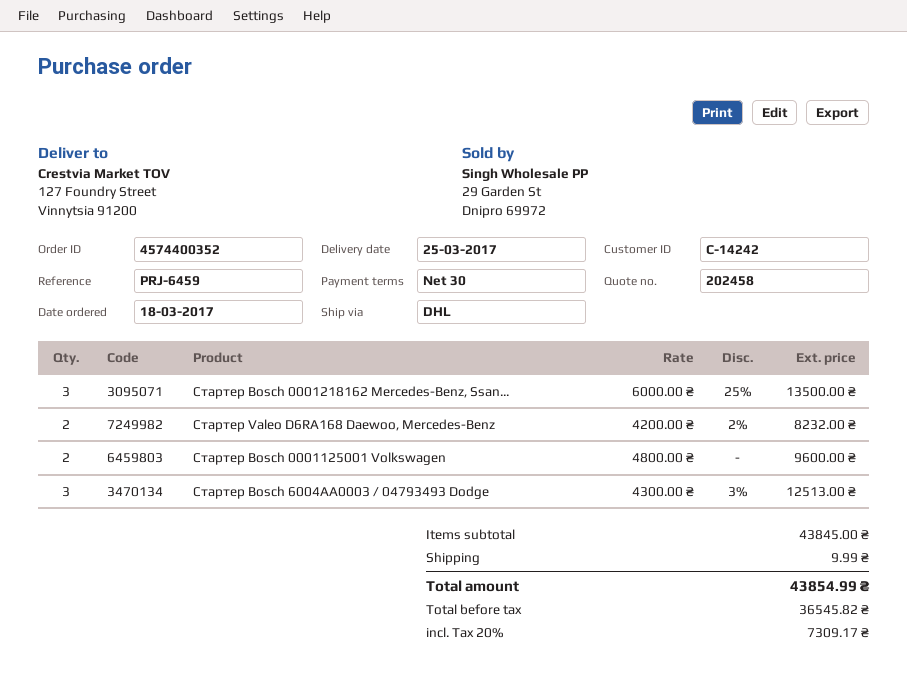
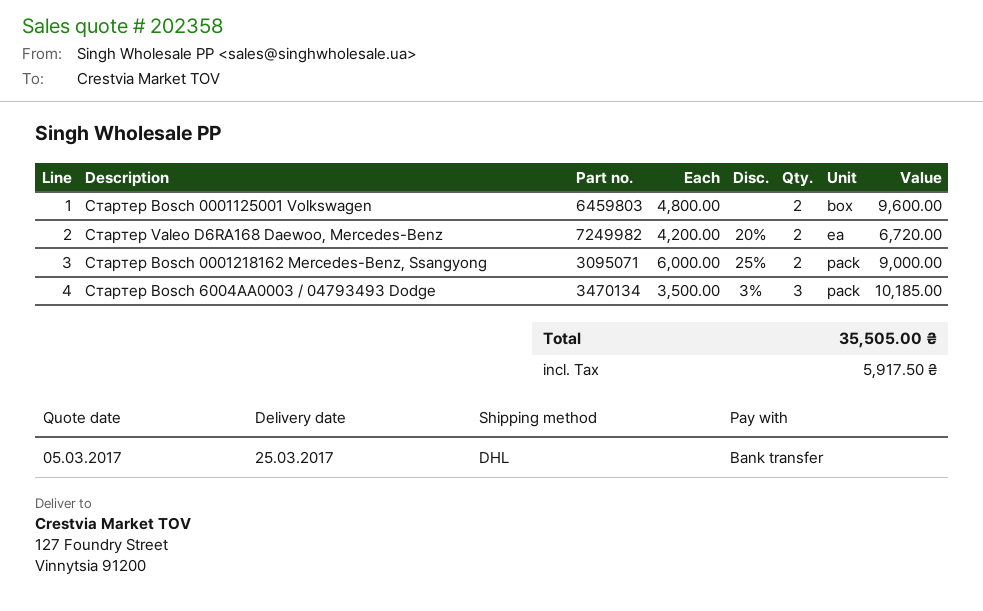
quote number: 202458 -> 202358
Стартер Bosch 0001218162 Mercedes-Benz, Ssan...: 3 x 6000.00 - 25% = 13500.00 -> 2 x 6000.00 - 25% = 9000.00
Стартер Valeo D6RA168 Daewoo, Mercedes-Benz: 2 x 4200.00 - 2% = 8232.00 -> 2 x 4200.00 - 20% = 6720.00
Стартер Bosch 6004AA0003 / 04793493 Dodge: 3 x 4300.00 - 3% = 12513.00 -> 3 x 3500.00 - 3% = 10185.00
shipping: 9.99 -> none
tax: 7309.17 -> 5917.50
total: 43854.99 -> 35505.00

